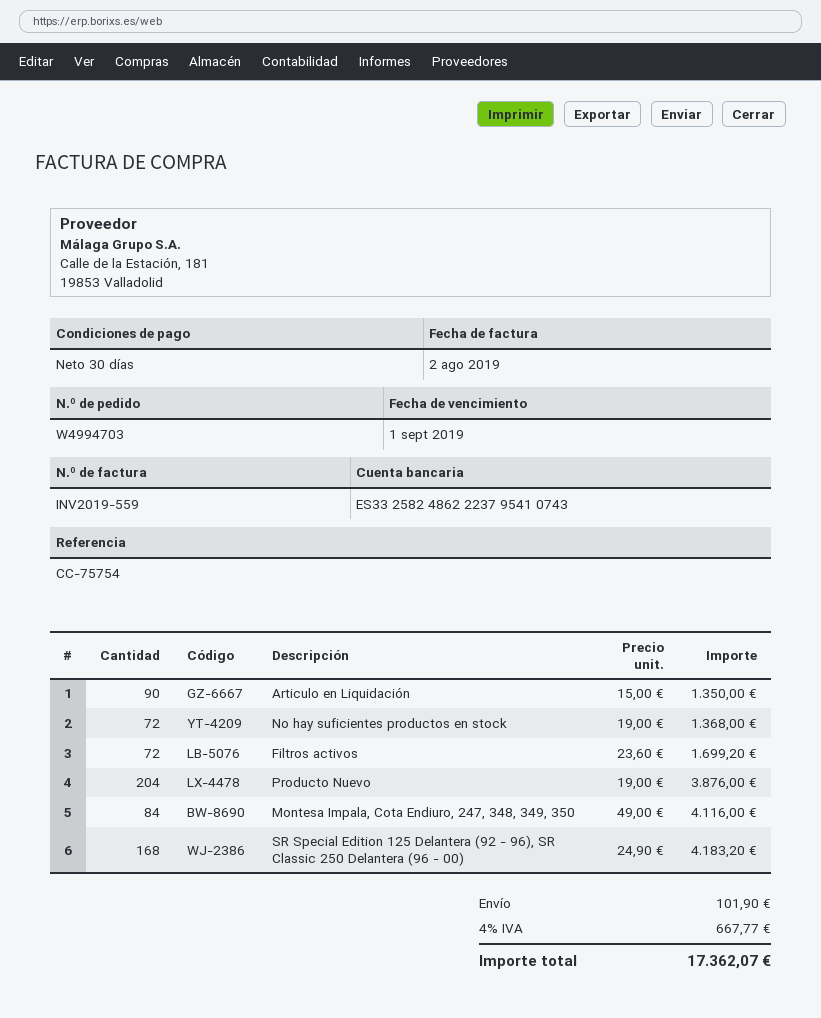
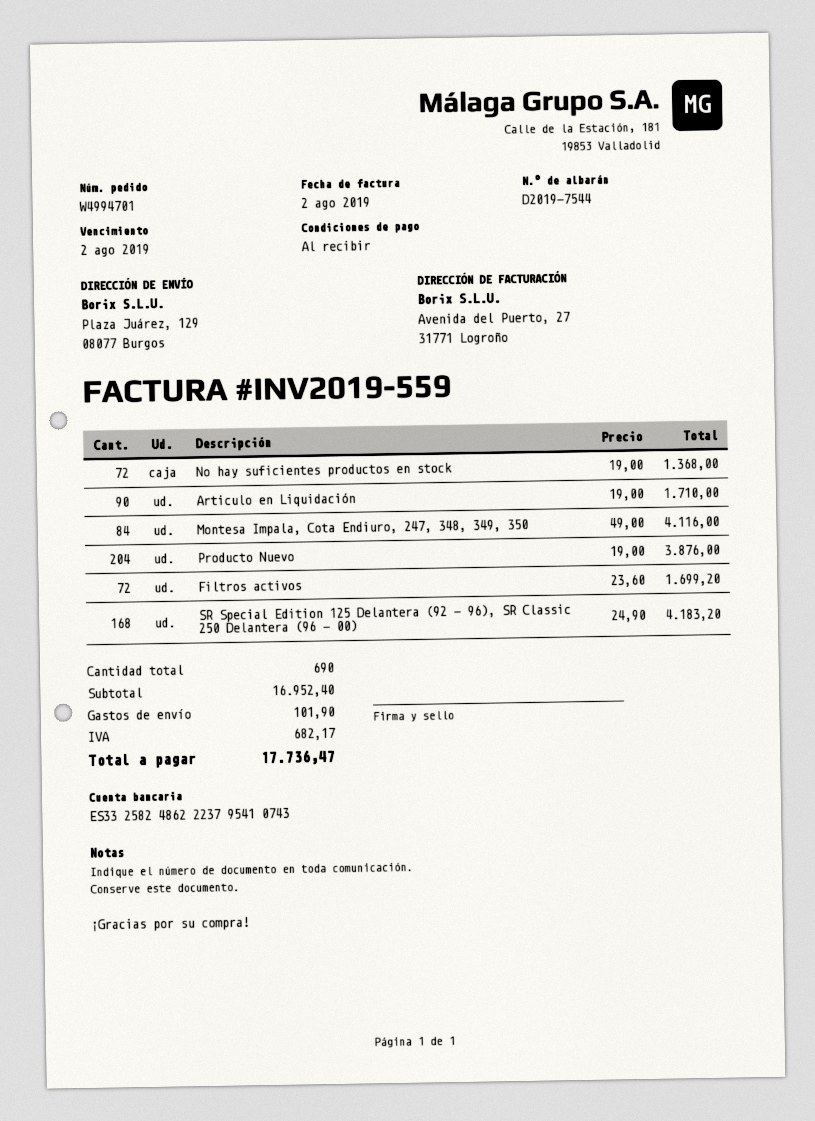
order number: W4994703 -> W4994701
payment terms: 30 days -> on receipt
due date: 2019-09-01 -> 2019-08-02
Articulo en Liquidación: 90 x 15.00 = 1350.00 -> 90 x 19.00 = 1710.00
tax: 667.77 -> 682.17
total: 17362.07 -> 17736.47

